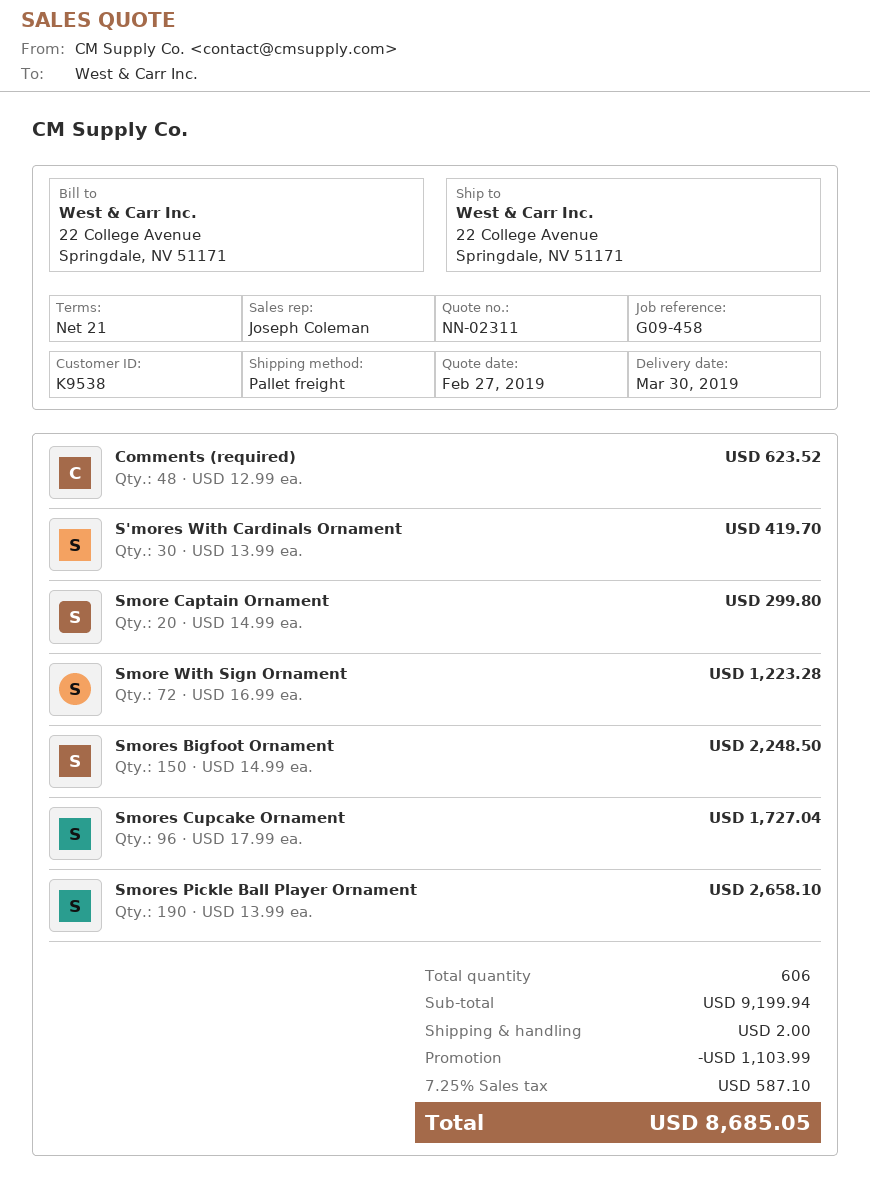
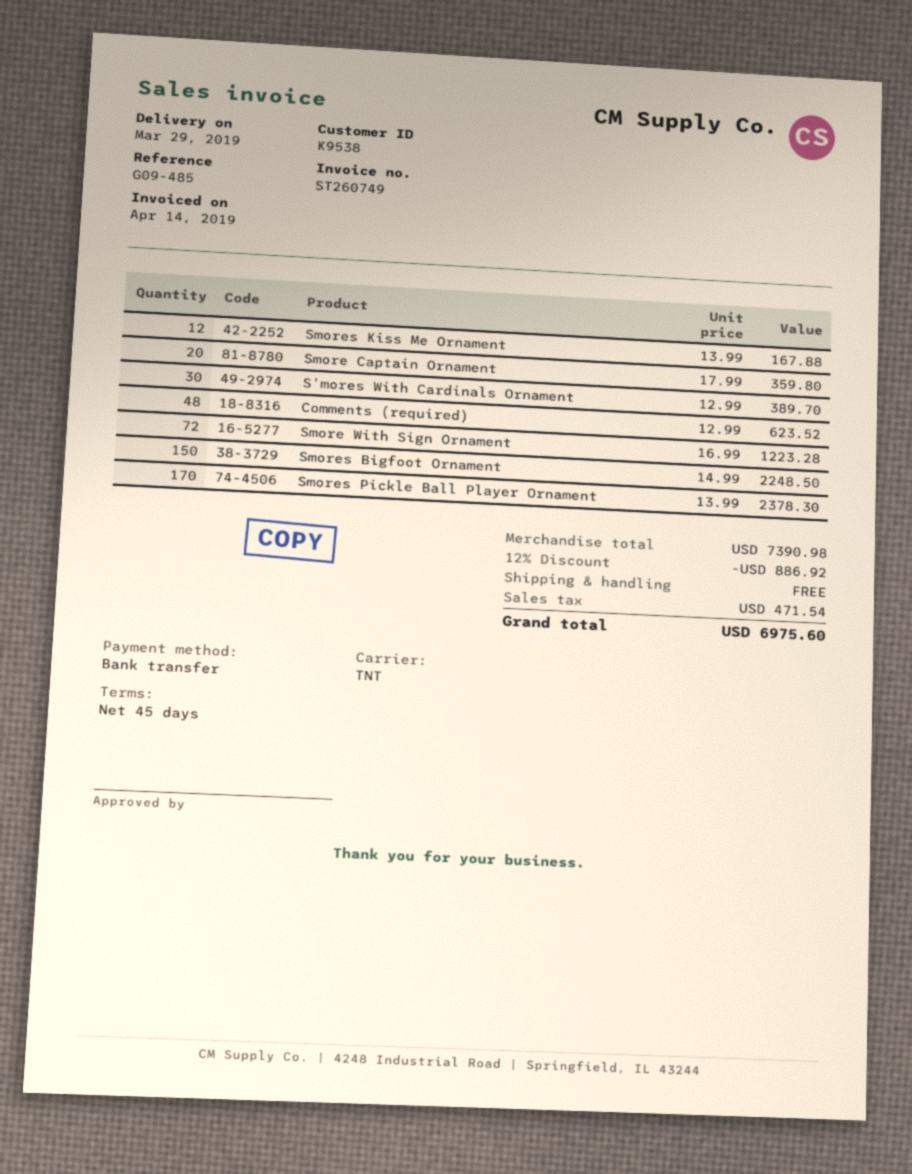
delivery date: 2019-03-30 -> 2019-03-29
payment terms: 21 days -> 45 days
reference: G09-458 -> G09-485
shipping method: pallet freight -> TNT
S'mores With Cardinals Ornament: 30 x 13.99 = 419.70 -> 30 x 12.99 = 389.70
Smore Captain Ornament: 20 x 14.99 = 299.80 -> 20 x 17.99 = 359.80
Smores Cupcake Ornament: 96 x 17.99 = 1727.04 -> none
Smores Pickle Ball Player Ornament: 190 x 13.99 = 2658.10 -> 170 x 13.99 = 2378.30
Smores Kiss Me Ornament: none -> 12 x 13.99 = 167.88
subtotal: 9199.94 -> 7390.98
discount: 1103.99 -> 886.92
shipping: 2.00 -> 0.00
tax: 587.10 -> 471.54
total: 8685.05 -> 6975.60

